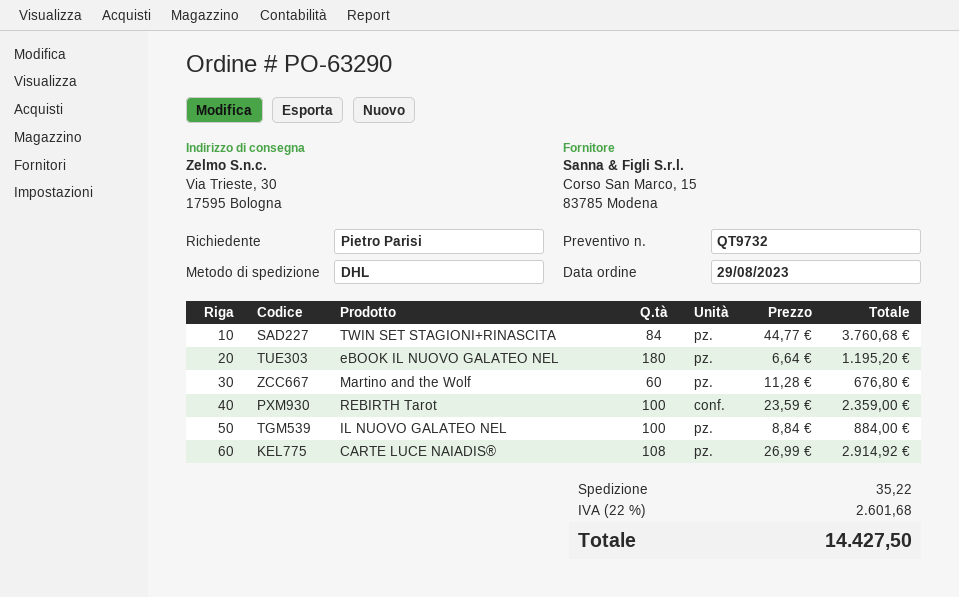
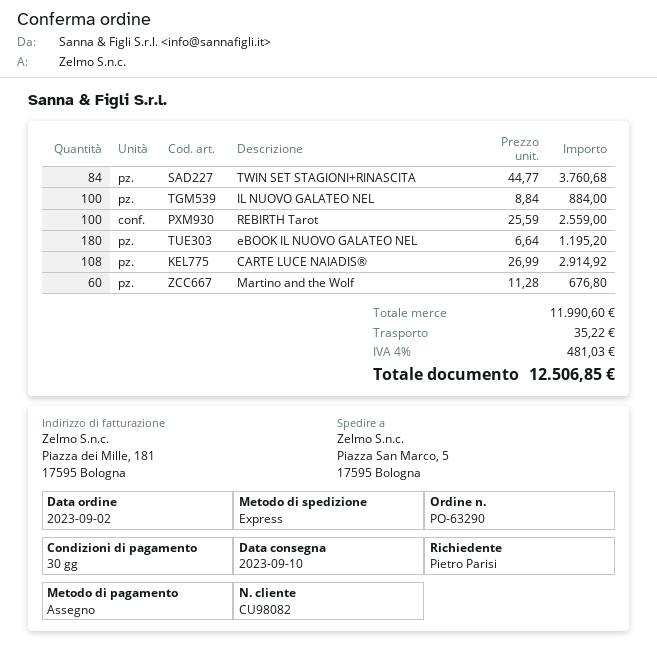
order date: 2023-08-29 -> 2023-09-02
shipping method: DHL -> express
ship to: Via Trieste, 30, 17595 Bologna -> Piazza San Marco, 5, 17595 Bologna
REBIRTH Tarot: 100 x 23.59 = 2359.00 -> 100 x 25.59 = 2559.00
tax: 22% = 2601.68 -> 4% = 481.03
total: 14427.50 -> 12506.85

